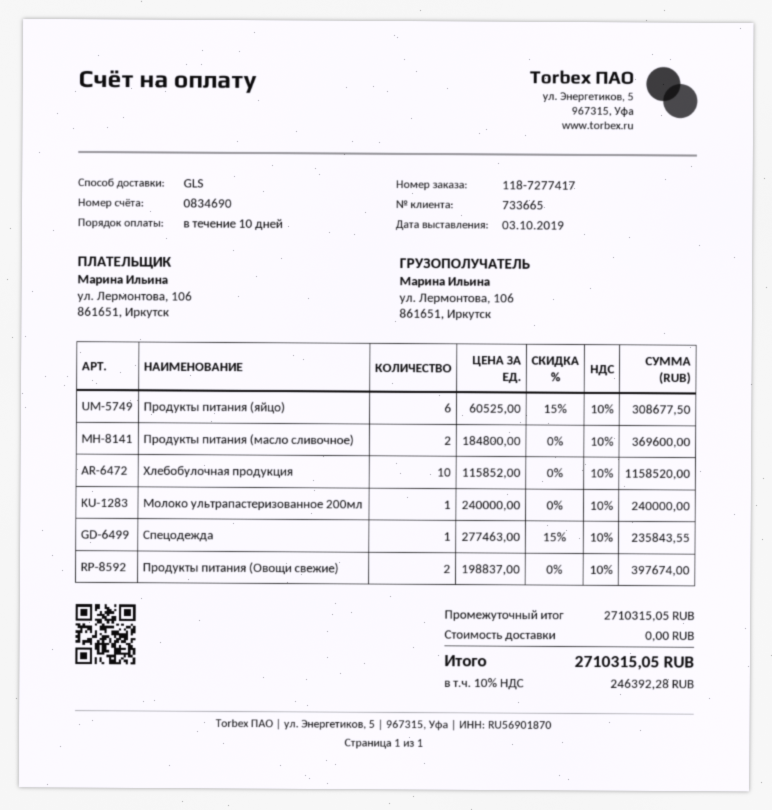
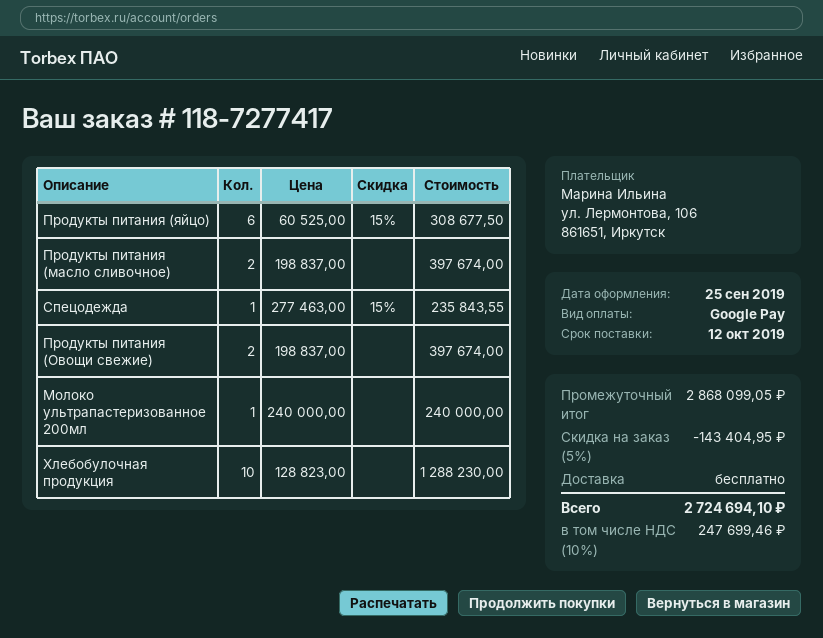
Продукты питания (масло сливочное): 2 x 184800.00 = 369600.00 -> 2 x 198837.00 = 397674.00
Хлебобулочная продукция: 10 x 115852.00 = 1158520.00 -> 10 x 128823.00 = 1288230.00
subtotal: 2710315.05 -> 2868099.05
discount: none -> 5% = 143404.95
tax: 10% = 246392.28 -> 10% = 247699.46
total: 2710315.05 -> 2724694.10

